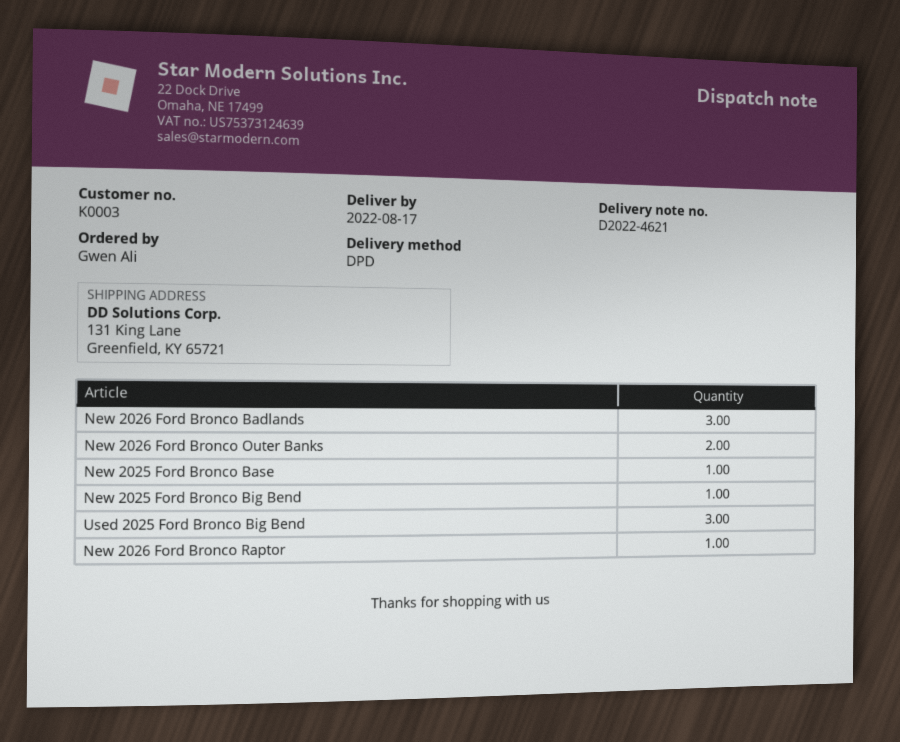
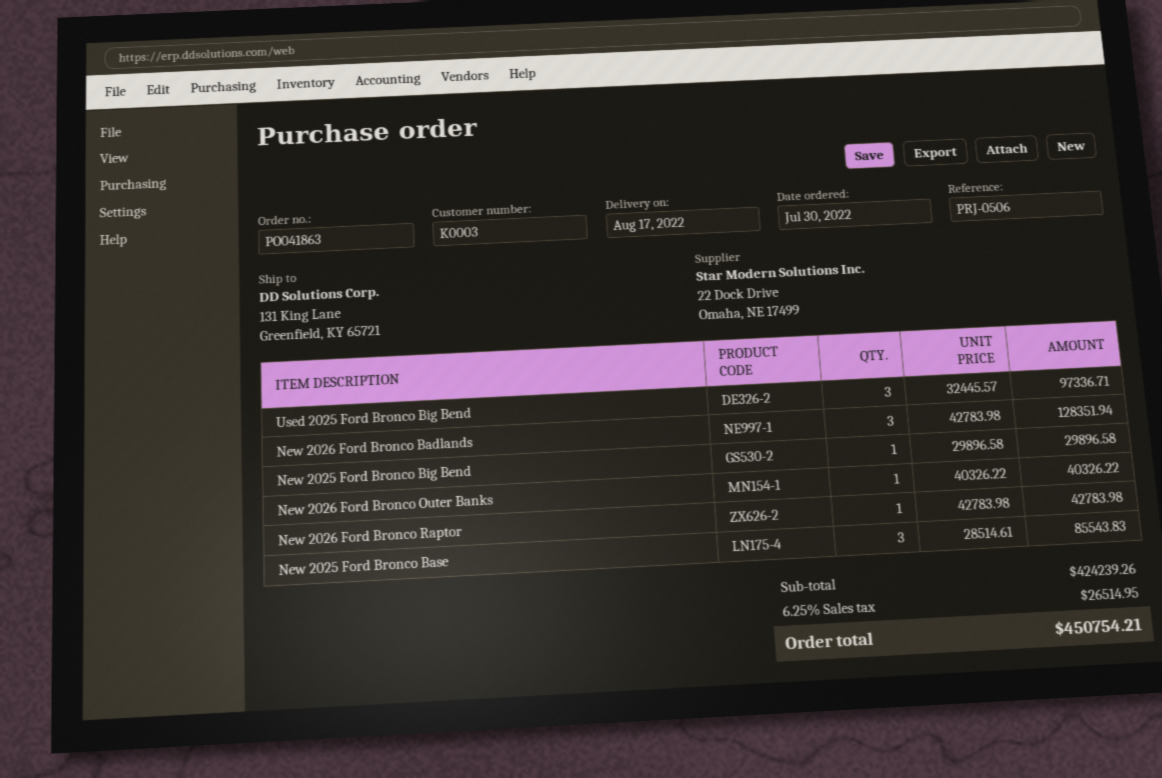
New 2026 Ford Bronco Outer Banks: 2 -> 1
New 2025 Ford Bronco Base: 1 -> 3

